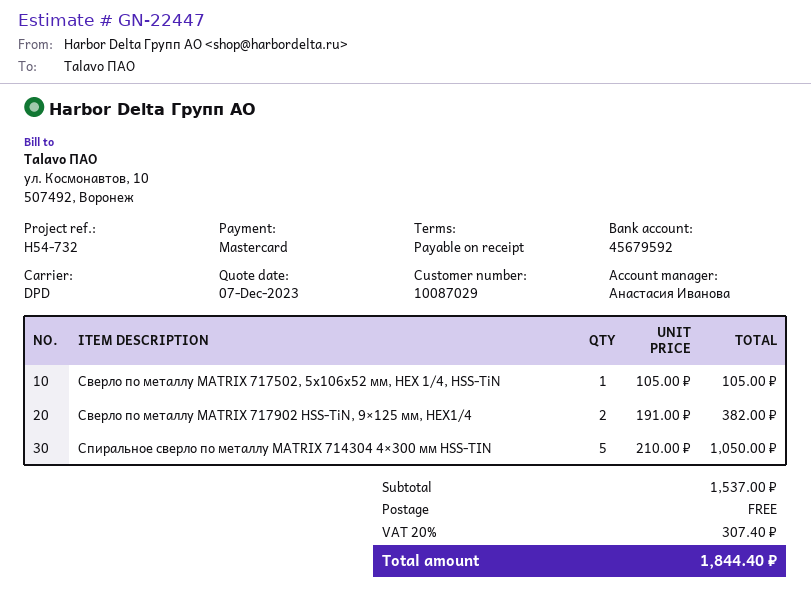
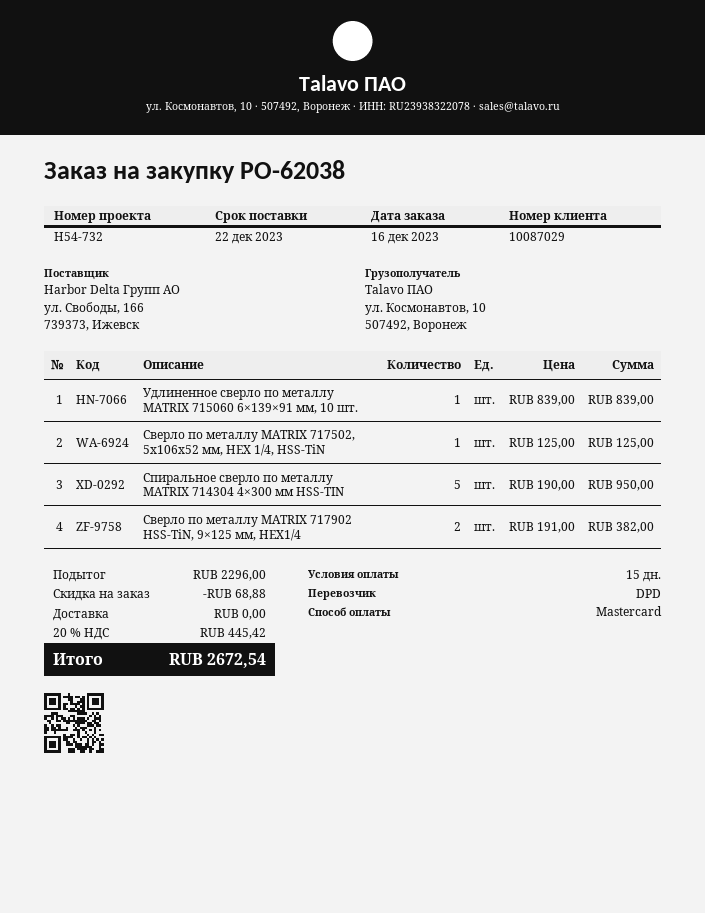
payment terms: on receipt -> 15 days
Сверло по металлу MATRIX 717502, 5х106х52 мм, HEX 1/4, HSS-TiN: 1 x 105.00 = 105.00 -> 1 x 125.00 = 125.00
Спиральное сверло по металлу MATRIX 714304 4×300 мм HSS-TIN: 5 x 210.00 = 1050.00 -> 5 x 190.00 = 950.00
Удлиненное сверло по металлу MATRIX 715060 6×139×91 мм, 10 шт.: none -> 1 x 839.00 = 839.00
subtotal: 1537.00 -> 2296.00
discount: none -> 68.88
tax: 20% = 307.40 -> 20% = 445.42
total: 1844.40 -> 2672.54

